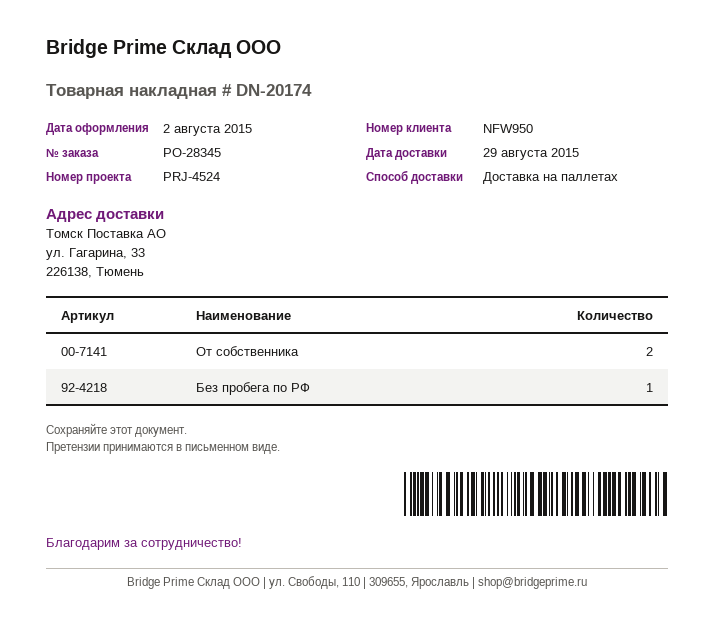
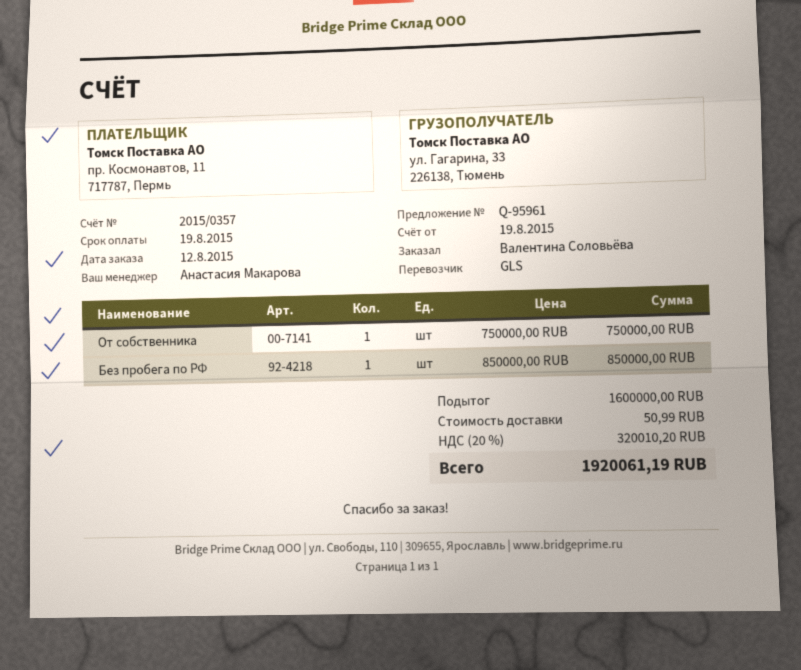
order date: 2015-08-02 -> 2015-08-12
shipping method: pallet freight -> GLS
От собственника: 2 -> 1

